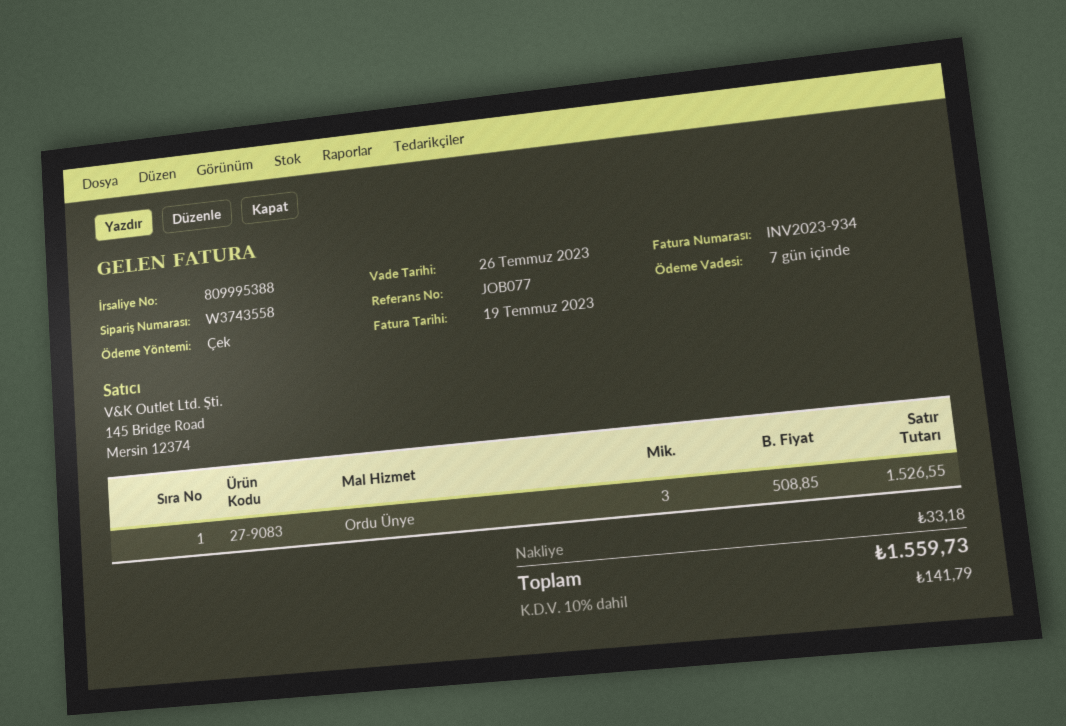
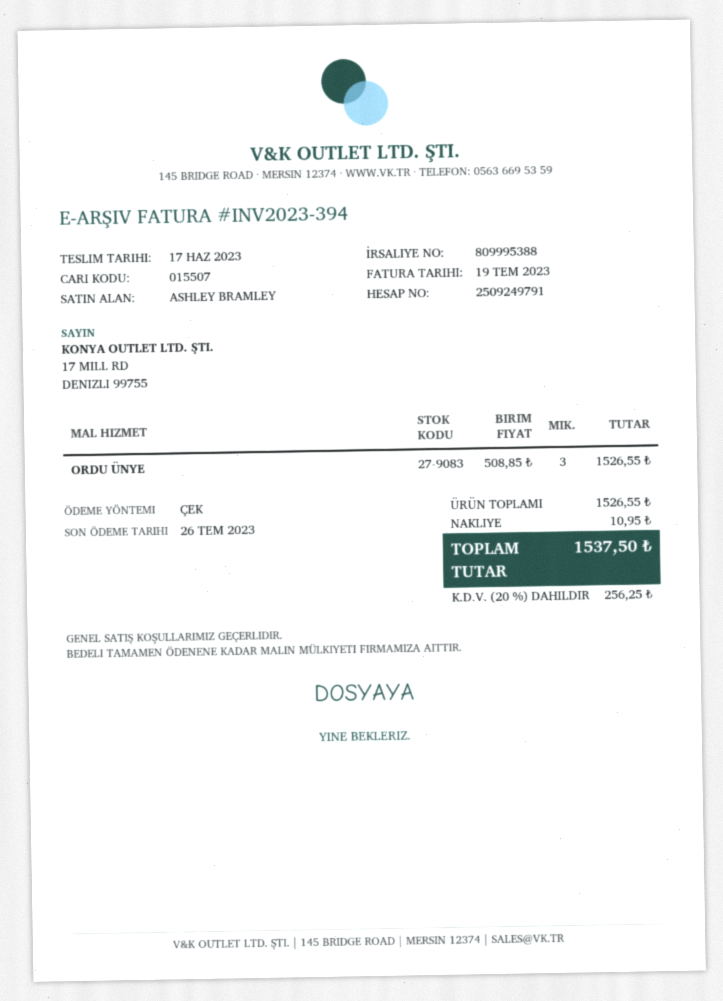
invoice number: INV2023-934 -> INV2023-394
shipping: 33.18 -> 10.95
tax: 10% = 141.79 -> 20% = 256.25
total: 1559.73 -> 1537.50

